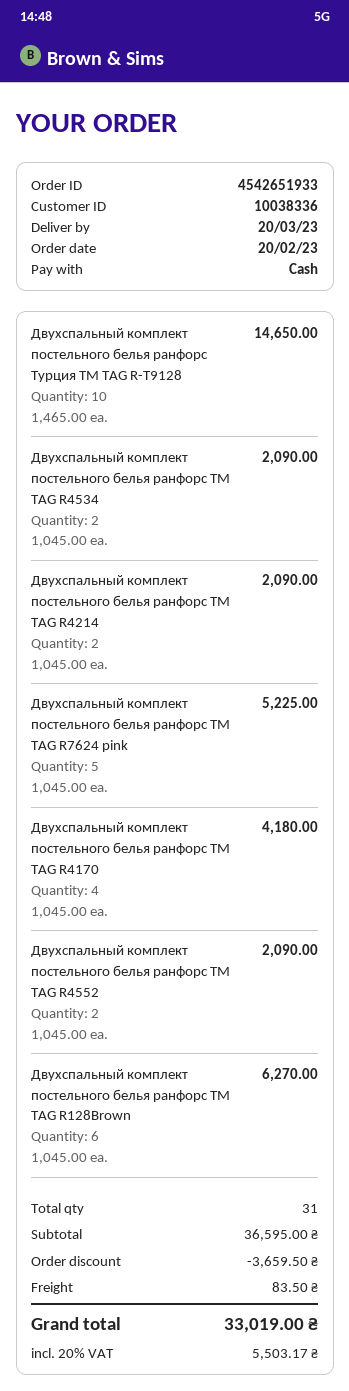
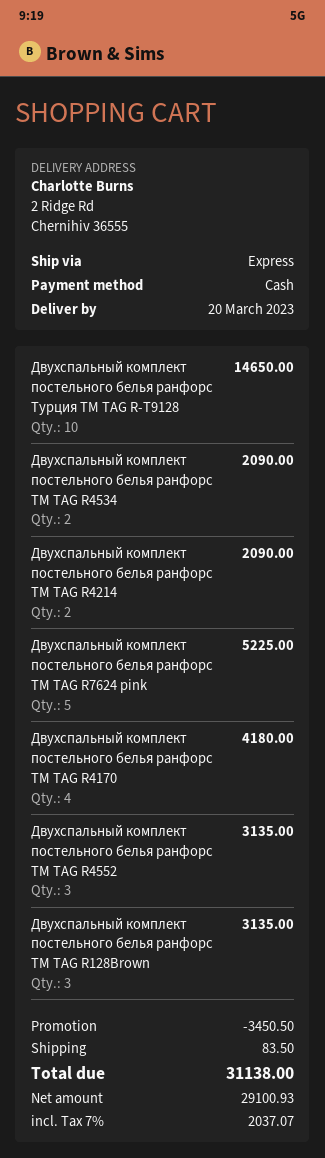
Двухспальный комплект постельного белья ранфорс ТМ TAG R4552: 2 for 2090.00 -> 3 for 3135.00
Двухспальный комплект постельного белья ранфорс ТМ TAG R128Brown: 6 for 6270.00 -> 3 for 3135.00
discount: 3659.50 -> 3450.50
tax: 20% = 5503.17 -> 7% = 2037.07
total: 33019.00 -> 31138.00

